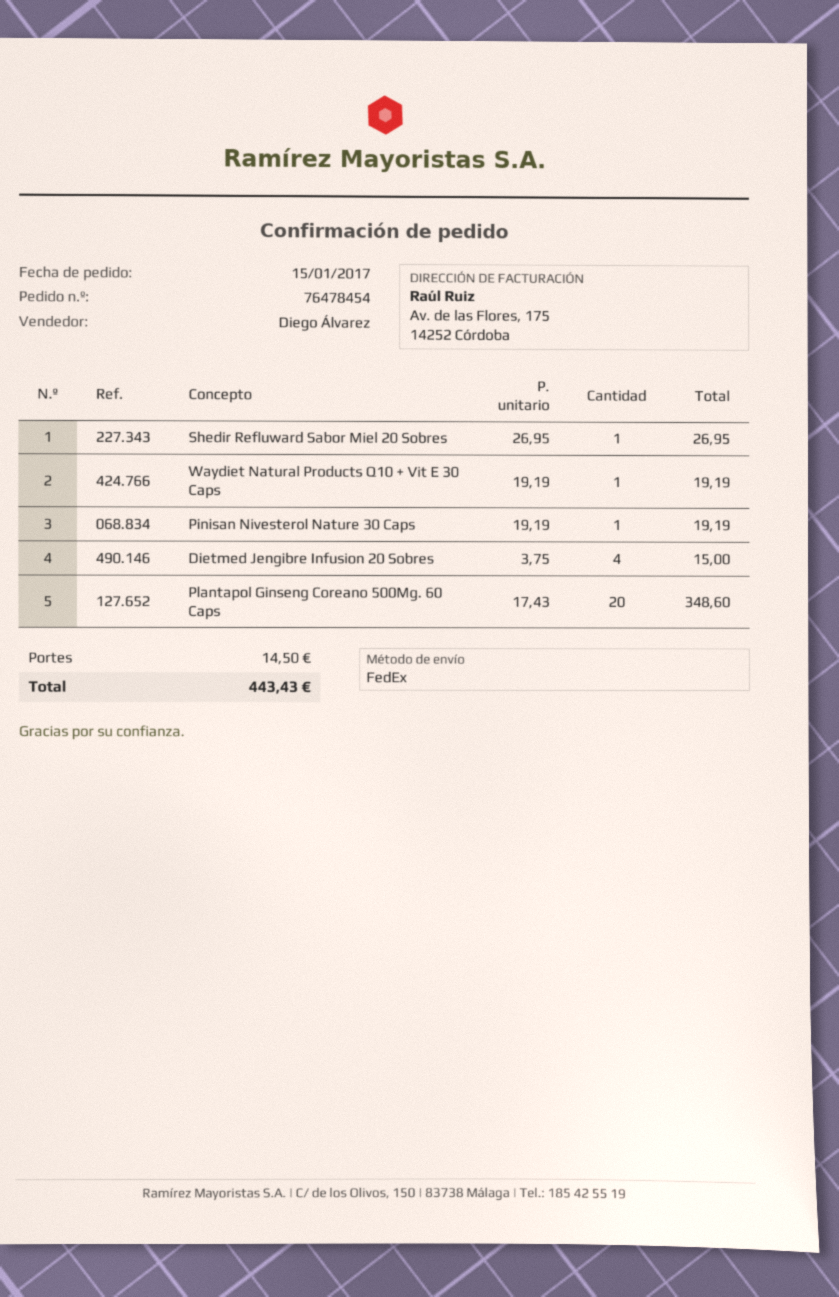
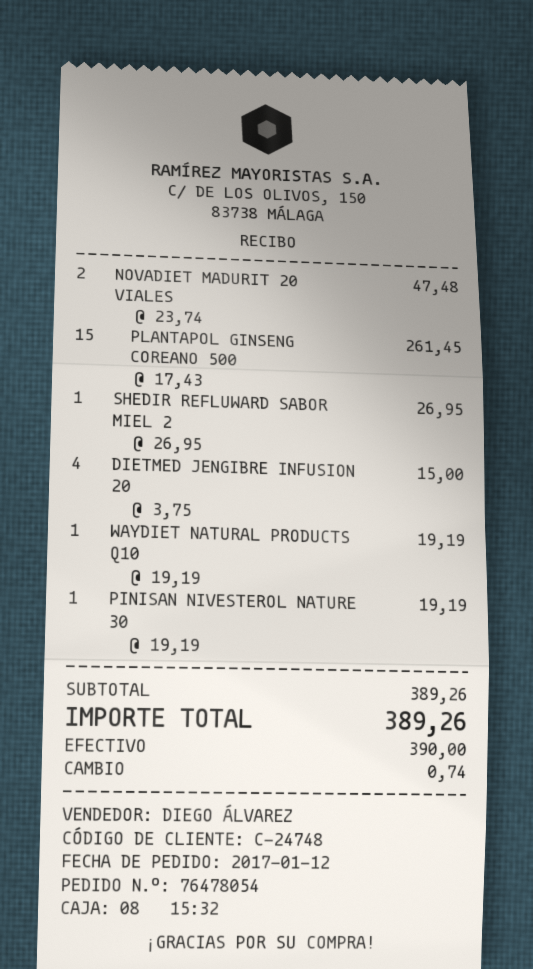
order number: 76478454 -> 76478054
order date: 2017-01-15 -> 2017-01-12
Plantapol Ginseng Coreano 500Mg. 60 Caps: 20 x 17.43 = 348.60 -> 15 x 17.43 = 261.45
NOVADIET MADURIT 20 VIALES: none -> 2 x 23.74 = 47.48
shipping: 14.50 -> none
total: 443.43 -> 389.26

